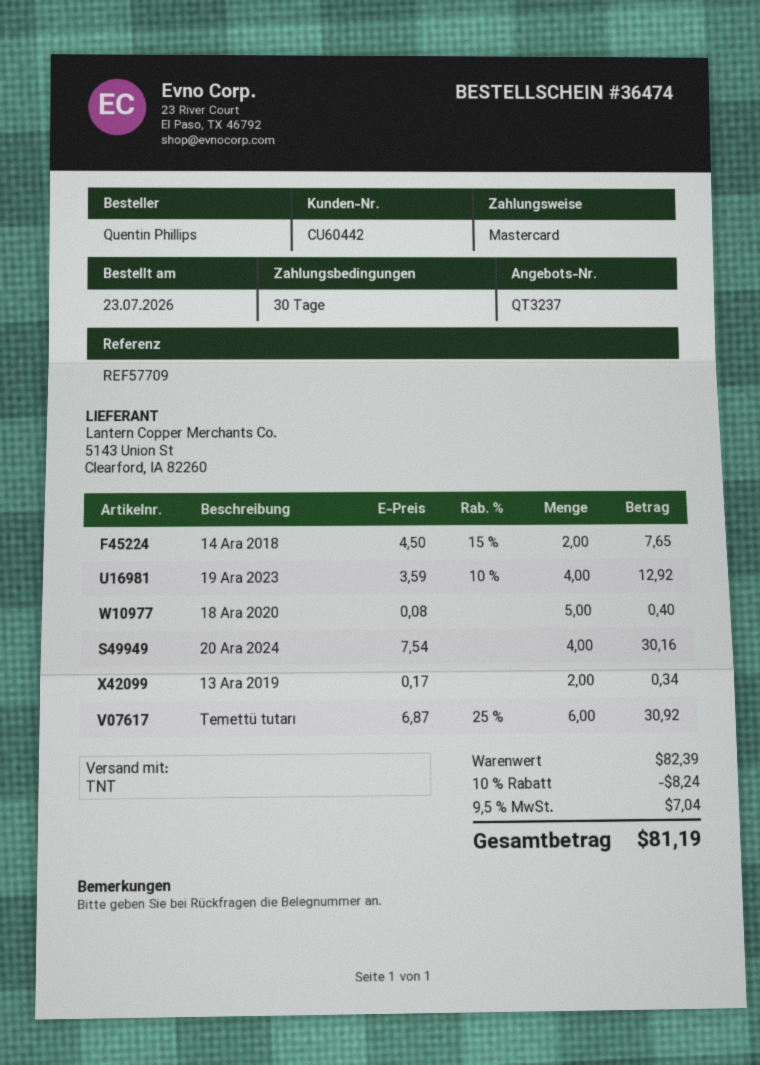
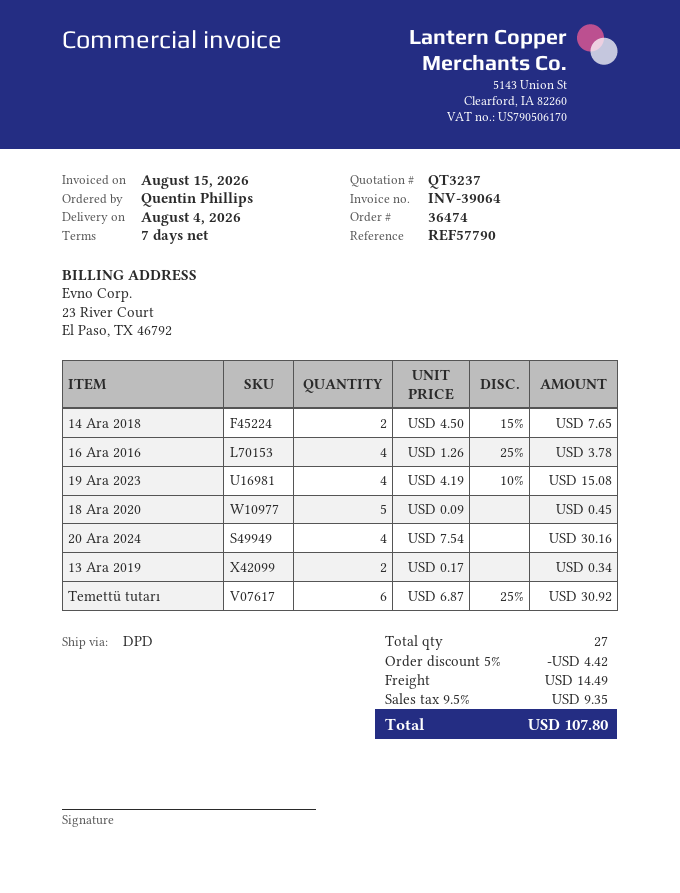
payment terms: 30 days -> 7 days
reference: REF57709 -> REF57790
shipping method: TNT -> DPD
19 Ara 2023: 4 x 3.59 - 10% = 12.92 -> 4 x 4.19 - 10% = 15.08
18 Ara 2020: 5 x 0.08 = 0.40 -> 5 x 0.09 = 0.45
16 Ara 2016: none -> 4 x 1.26 - 25% = 3.78
discount: 10% = 8.24 -> 5% = 4.42
shipping: none -> 14.49
tax: 9.5% = 7.04 -> 9.5% = 9.35
total: 81.19 -> 107.80

